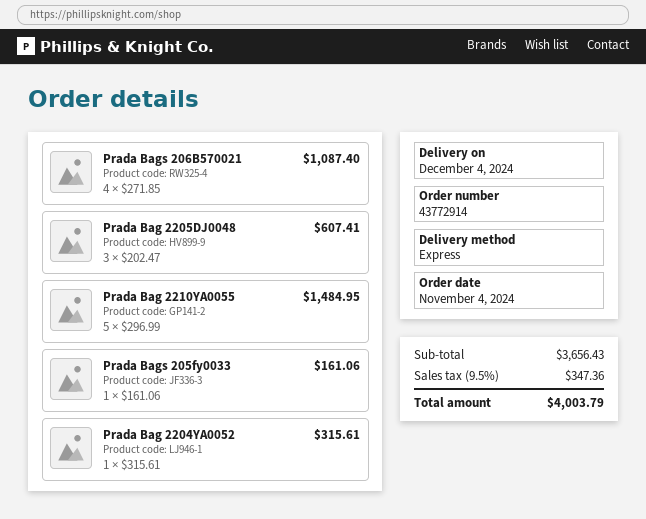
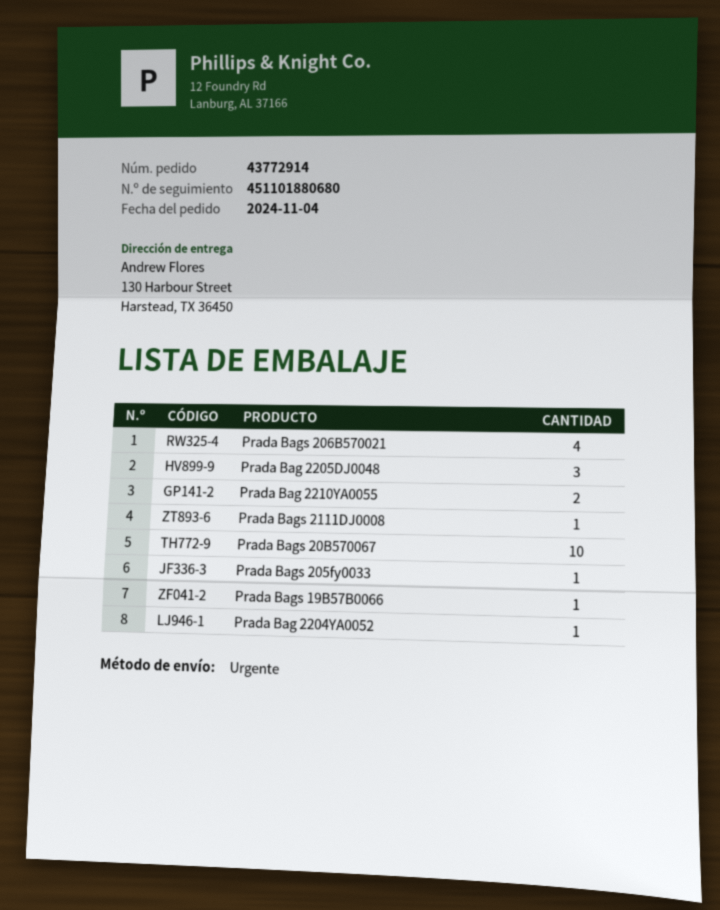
Prada Bag 2210YA0055: 5 -> 2
Prada Bags 2111DJ0008: none -> 1
Prada Bags 20B570067: none -> 10
Prada Bags 19B57B0066: none -> 1

